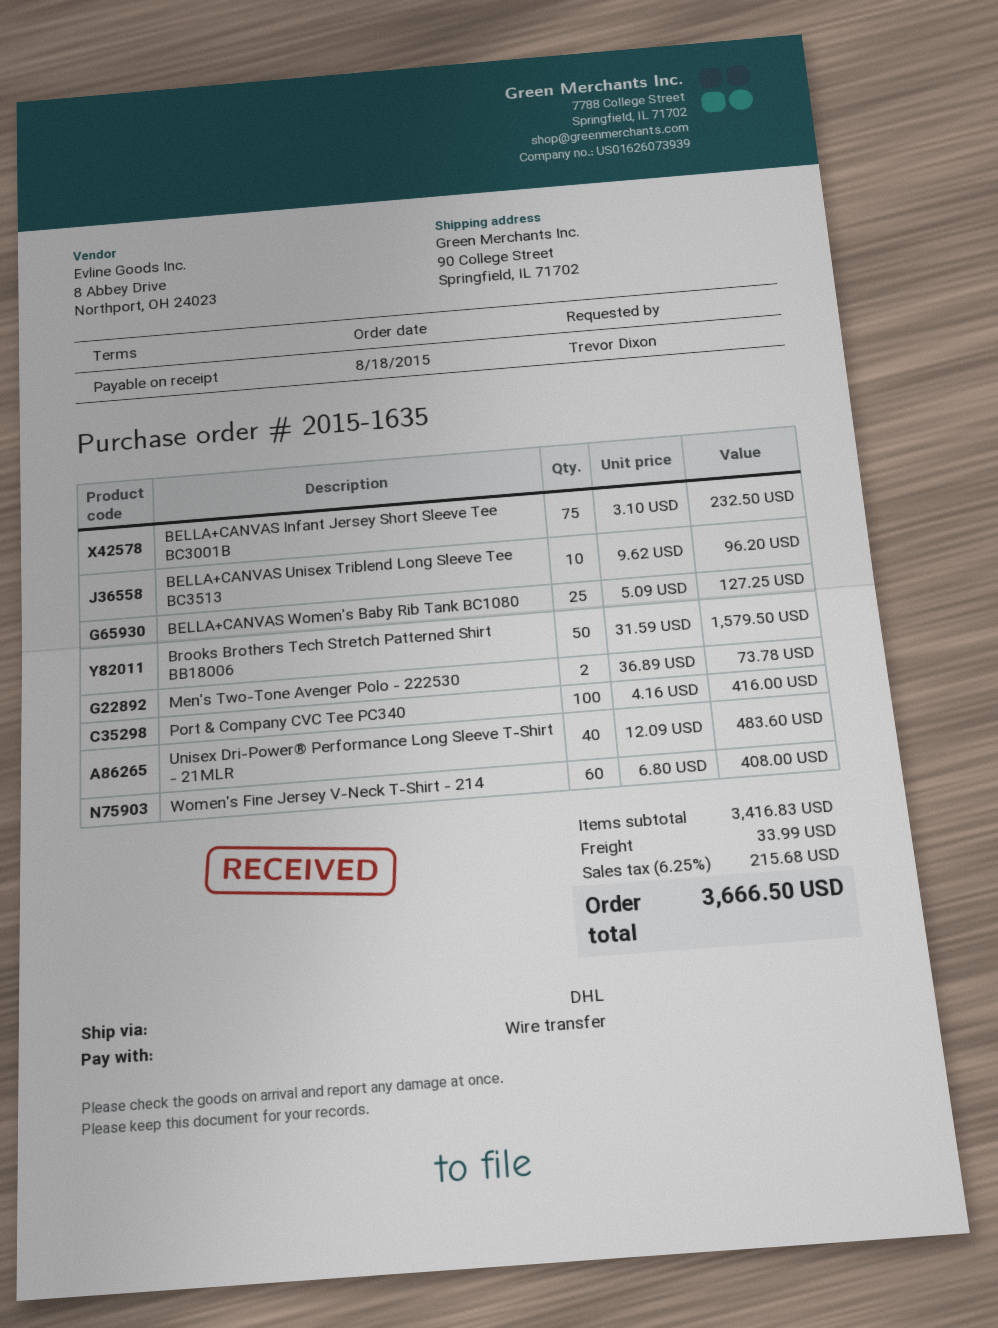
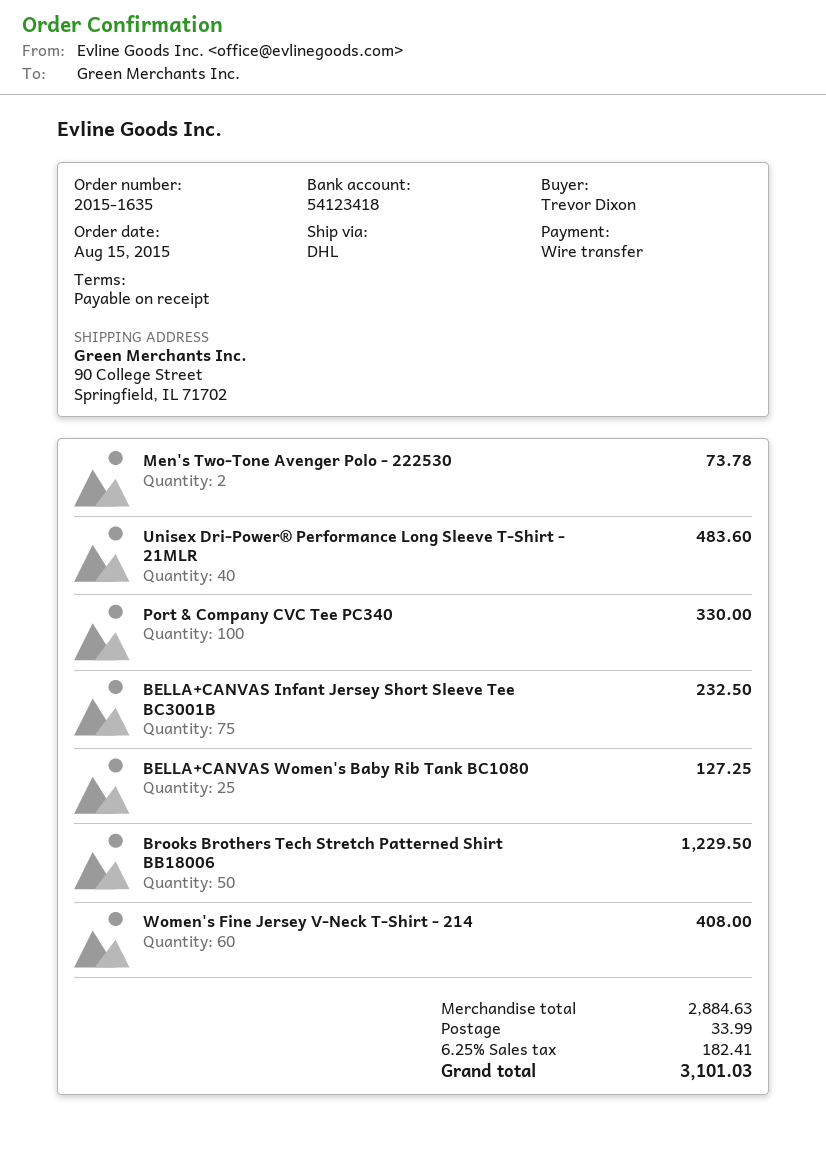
order date: 2015-08-18 -> 2015-08-15
BELLA+CANVAS Unisex Triblend Long Sleeve Tee BC3513: 10 for 96.20 -> none
Brooks Brothers Tech Stretch Patterned Shirt BB18006: 50 for 1579.50 -> 50 for 1229.50
Port & Company CVC Tee PC340: 100 for 416.00 -> 100 for 330.00
subtotal: 3416.83 -> 2884.63
tax: 6.25% = 215.68 -> 6.25% = 182.41
total: 3666.50 -> 3101.03

